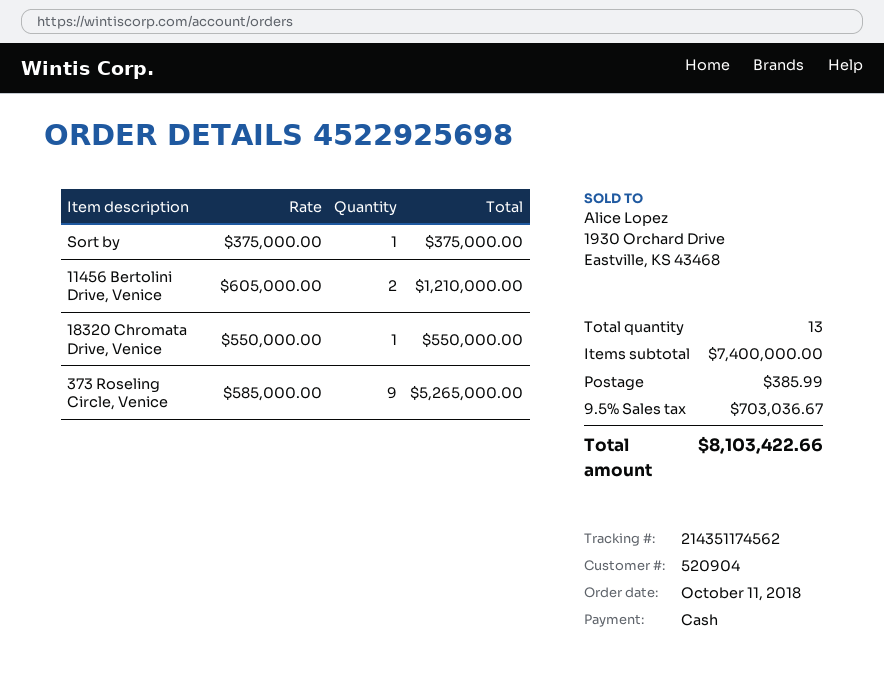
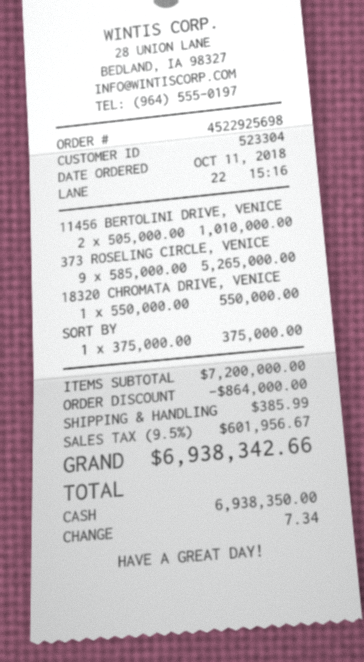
customer number: 520904 -> 523304
11456 Bertolini Drive, Venice: 2 x 605000.00 = 1210000.00 -> 2 x 505000.00 = 1010000.00
subtotal: 7400000.00 -> 7200000.00
discount: none -> 864000.00
tax: 9.5% = 703036.67 -> 9.5% = 601956.67
total: 8103422.66 -> 6938342.66

